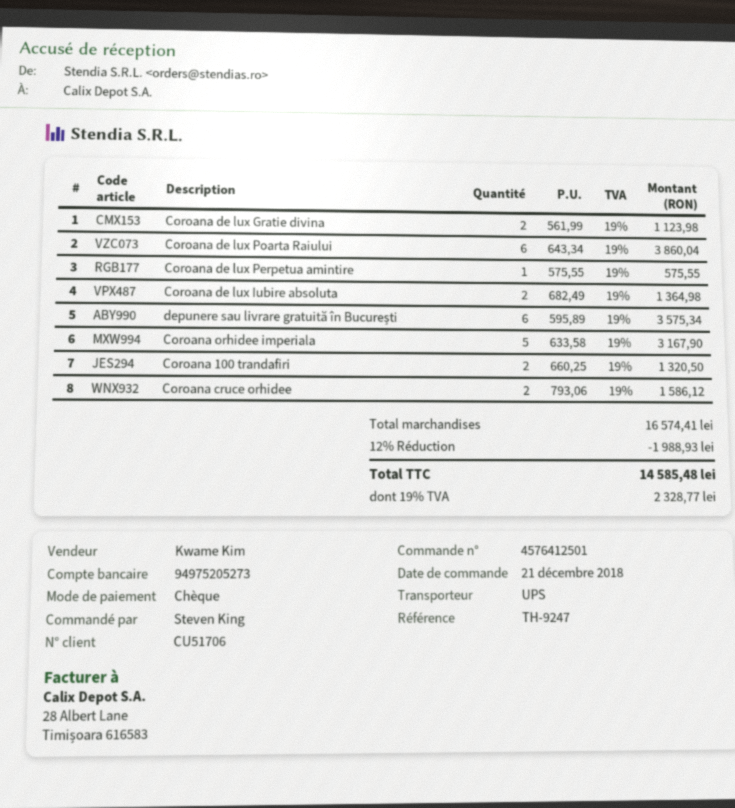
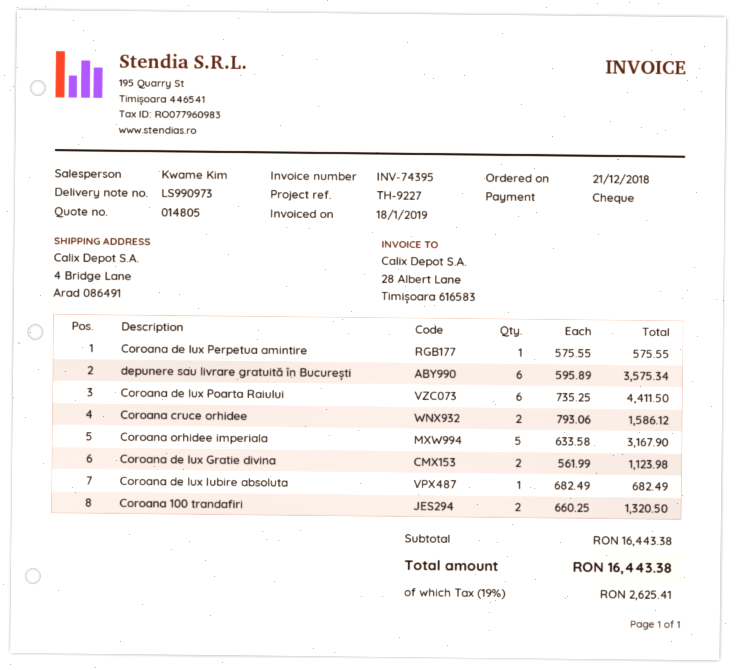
reference: TH-9247 -> TH-9227
Coroana de lux Poarta Raiului: 6 x 643.34 = 3860.04 -> 6 x 735.25 = 4411.50
Coroana de lux Iubire absoluta: 2 x 682.49 = 1364.98 -> 1 x 682.49 = 682.49
subtotal: 16574.41 -> 16443.38
discount: 12% = 1988.93 -> none
tax: 19% = 2328.77 -> 19% = 2625.41
total: 14585.48 -> 16443.38

